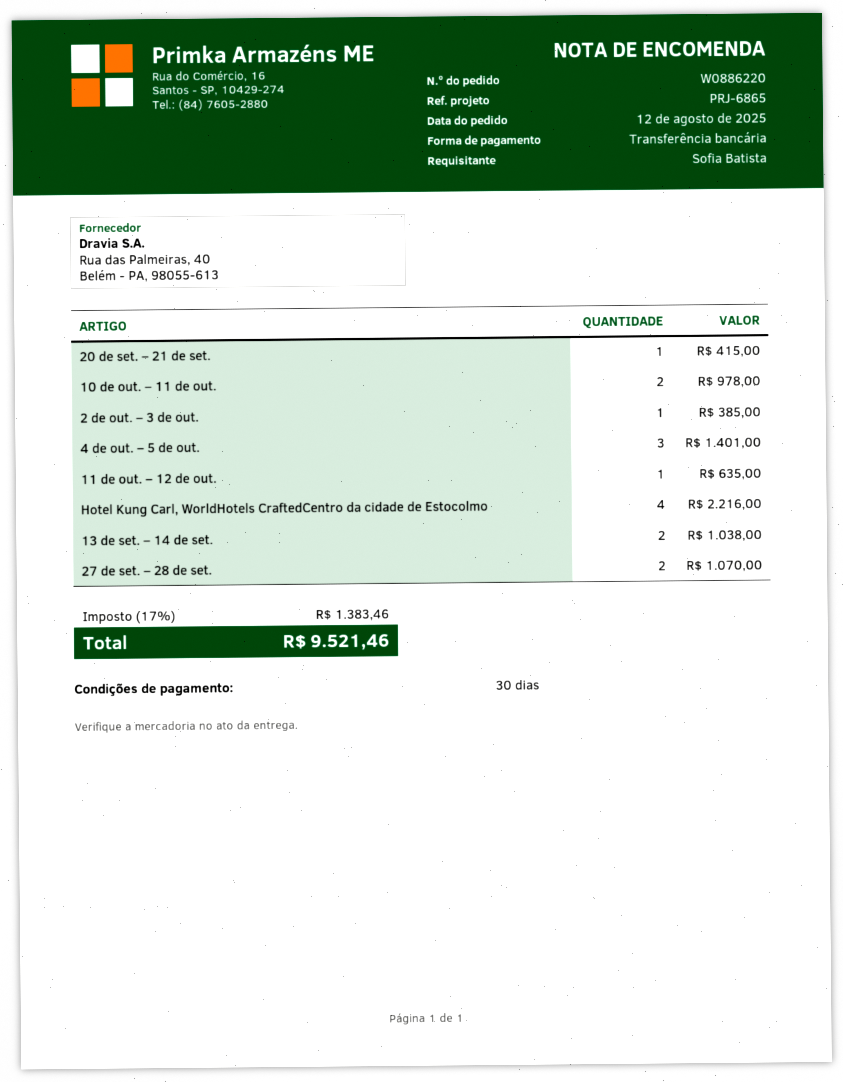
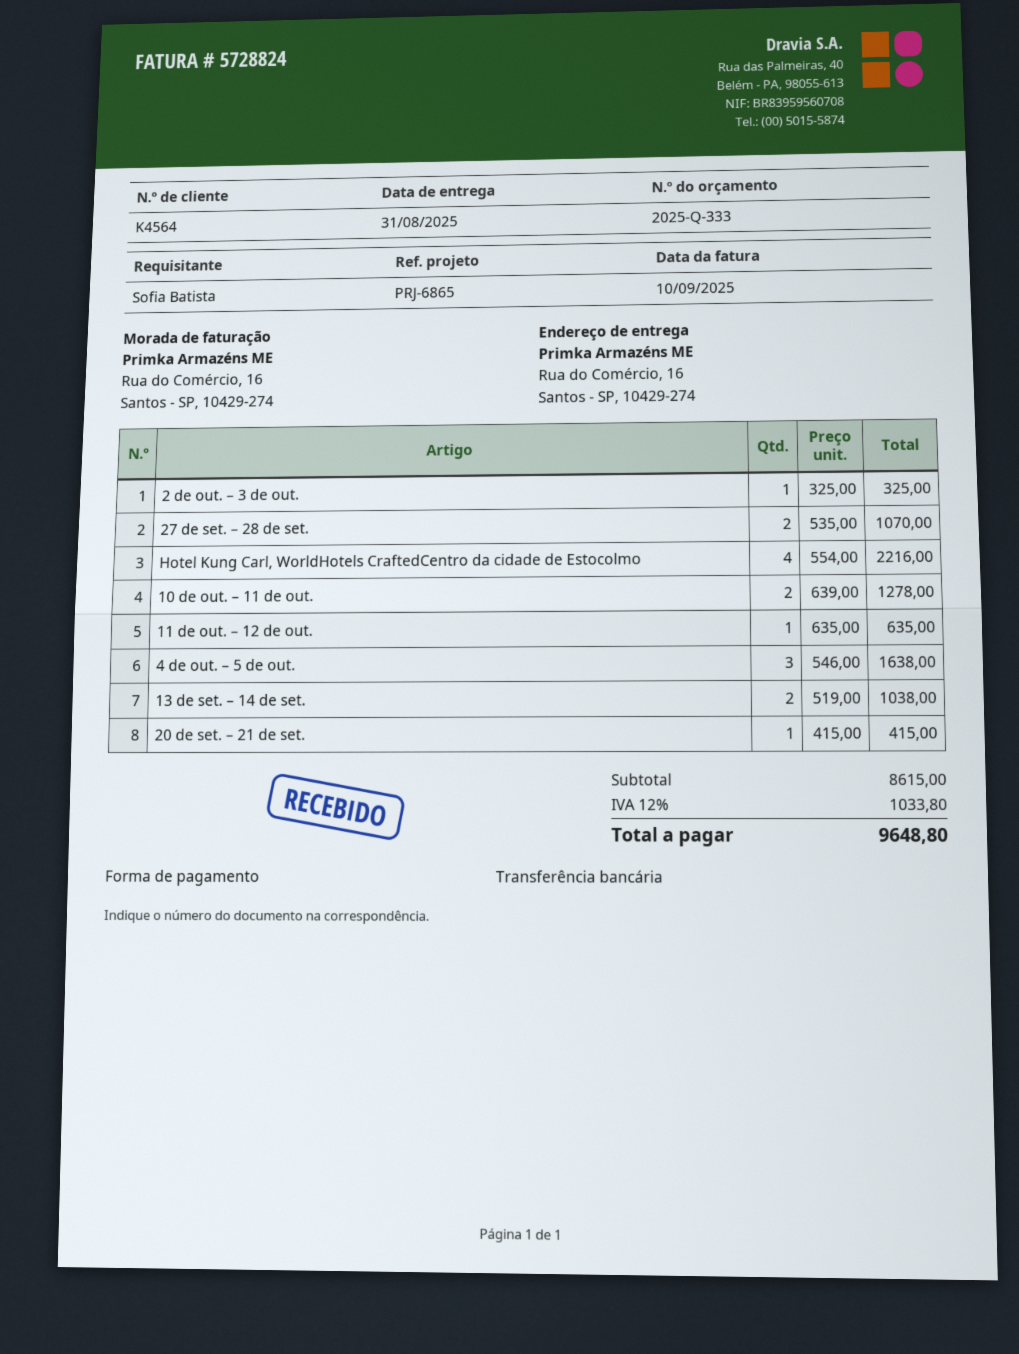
10 de out. – 11 de out.: 2 for 978.00 -> 2 for 1278.00
2 de out. – 3 de out.: 1 for 385.00 -> 1 for 325.00
4 de out. – 5 de out.: 3 for 1401.00 -> 3 for 1638.00
tax: 17% = 1383.46 -> 12% = 1033.80
total: 9521.46 -> 9648.80

